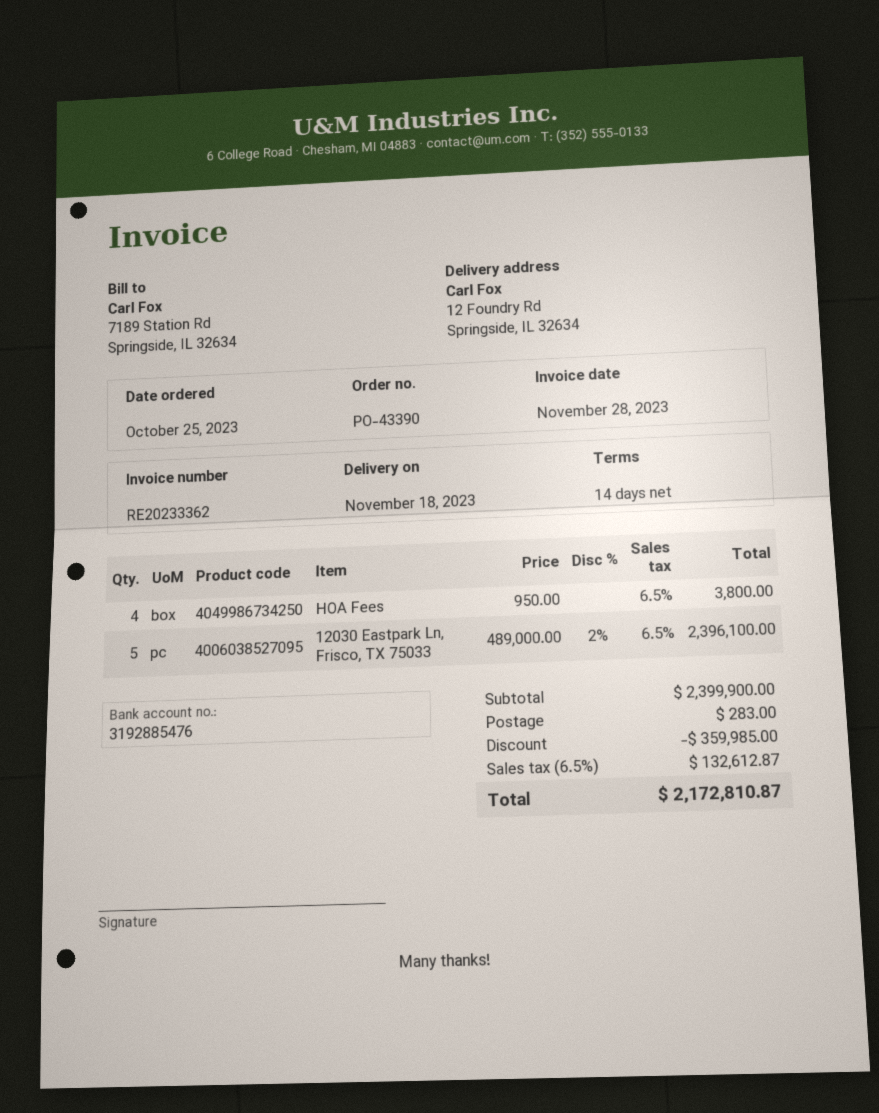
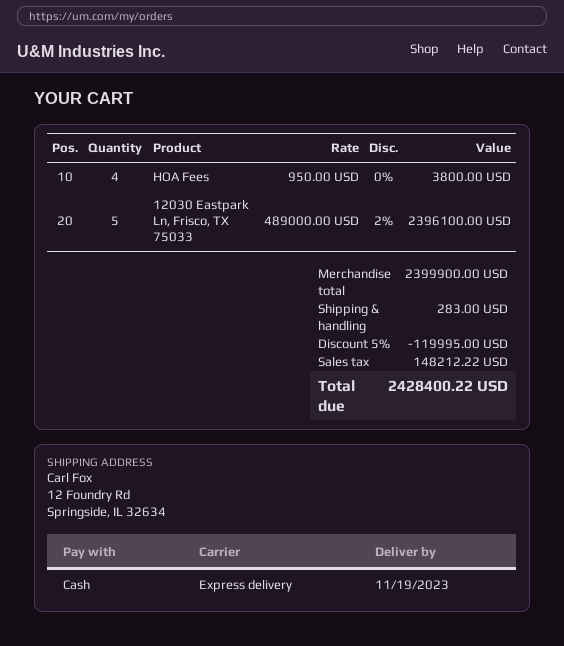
delivery date: 2023-11-18 -> 2023-11-19
discount: 359985.00 -> 119995.00
tax: 132612.87 -> 148212.22
total: 2172810.87 -> 2428400.22

